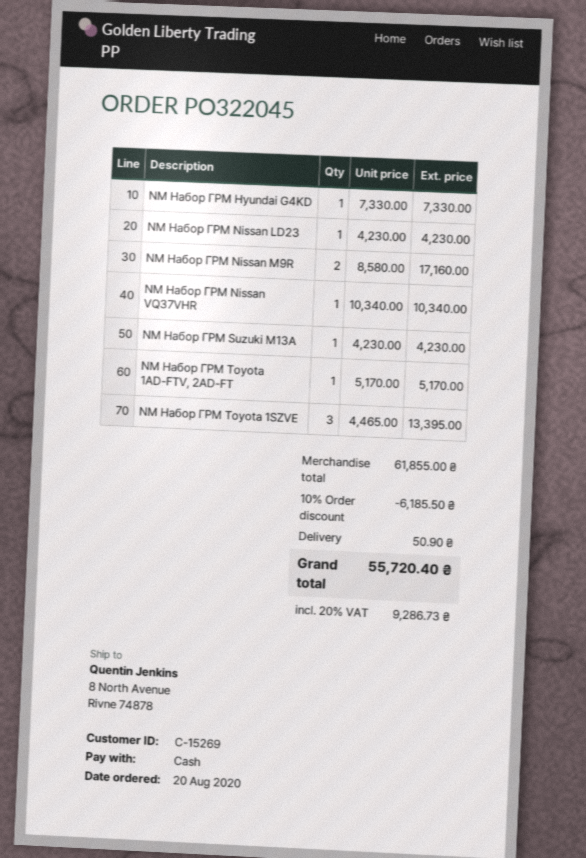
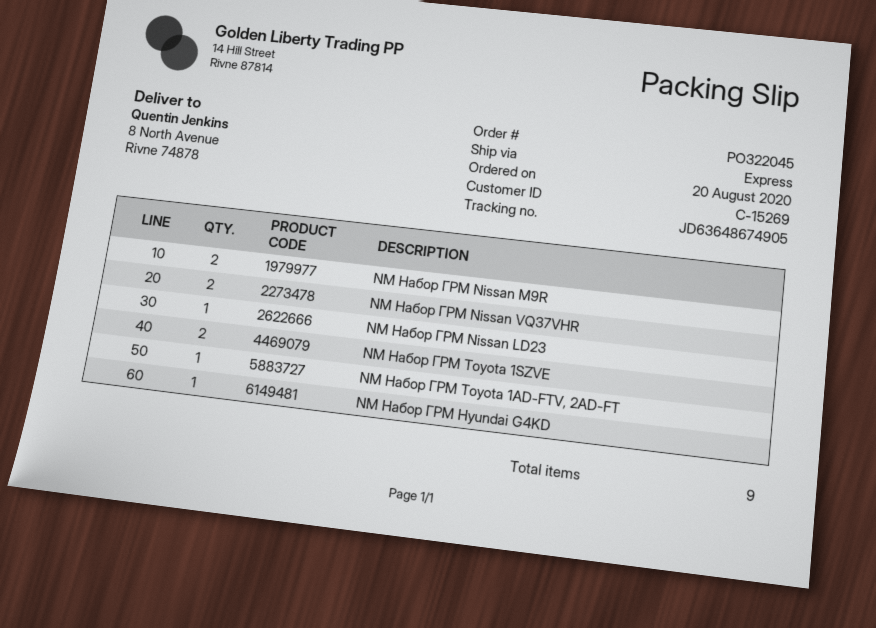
NM Набор ГРМ Nissan VQ37VHR: 1 -> 2
NM Набор ГРМ Suzuki M13A: 1 -> none
NM Набор ГРМ Toyota 1SZVE: 3 -> 2

